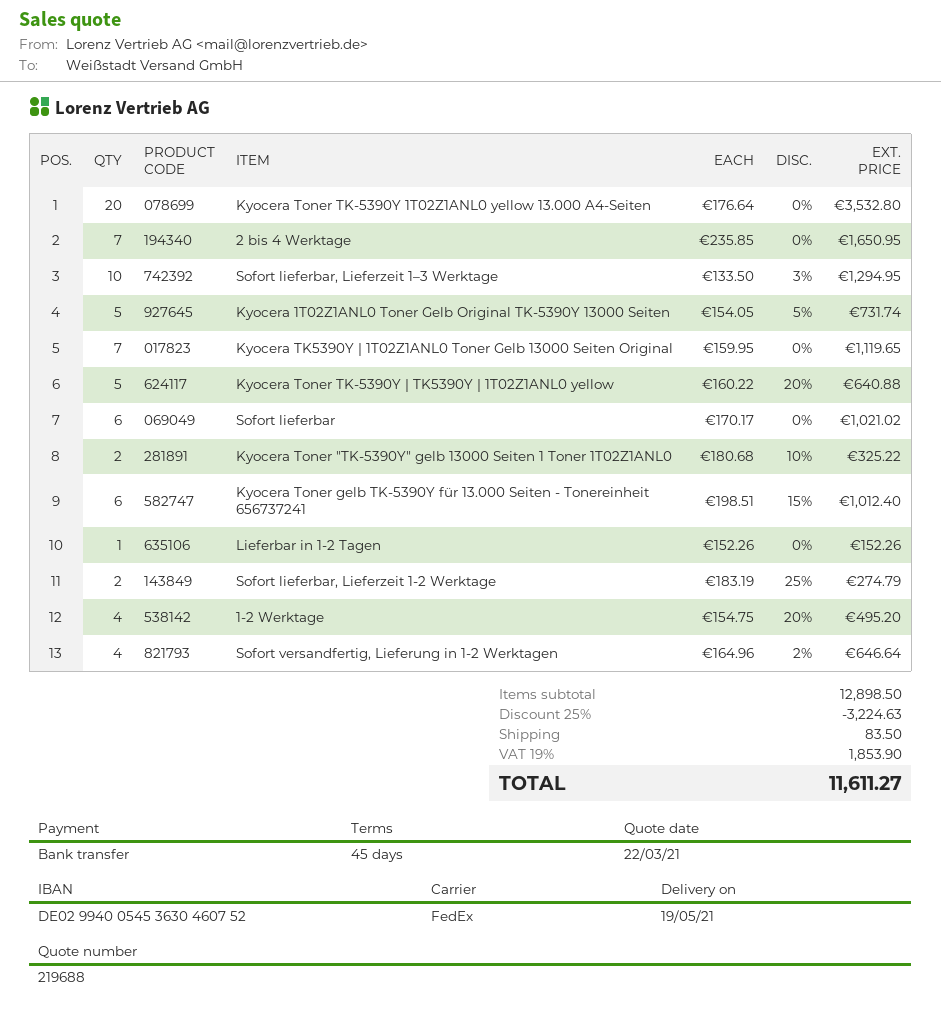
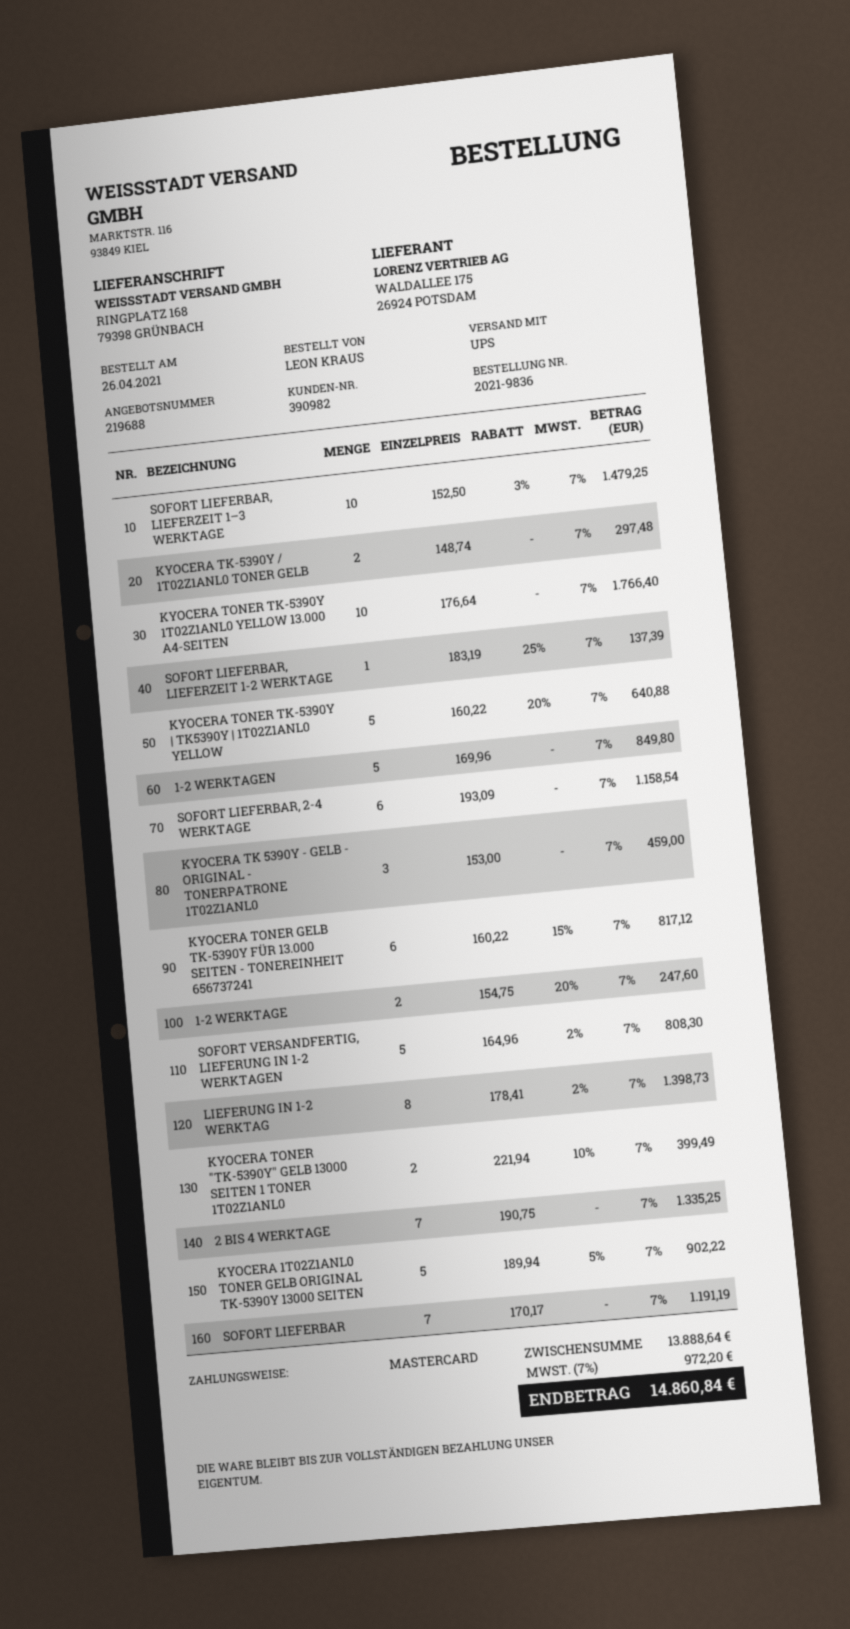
payment method: bank transfer -> Mastercard
shipping method: FedEx -> UPS
Kyocera Toner TK-5390Y 1T02Z1ANL0 yellow 13.000 A4-Seiten: 20 x 176.64 = 3532.80 -> 10 x 176.64 = 1766.40
2 bis 4 Werktage: 7 x 235.85 = 1650.95 -> 7 x 190.75 = 1335.25
Sofort lieferbar, Lieferzeit 1–3 Werktage: 10 x 133.50 - 3% = 1294.95 -> 10 x 152.50 - 3% = 1479.25
Kyocera 1T02Z1ANL0 Toner Gelb Original TK-5390Y 13000 Seiten: 5 x 154.05 - 5% = 731.74 -> 5 x 189.94 - 5% = 902.22
Kyocera TK5390Y | 1T02Z1ANL0 Toner Gelb 13000 Seiten Original: 7 x 159.95 = 1119.65 -> none
Sofort lieferbar: 6 x 170.17 = 1021.02 -> 7 x 170.17 = 1191.19
Kyocera Toner "TK-5390Y" gelb 13000 Seiten 1 Toner 1T02Z1ANL0: 2 x 180.68 - 10% = 325.22 -> 2 x 221.94 - 10% = 399.49
Kyocera Toner gelb TK-5390Y für 13.000 Seiten - Tonereinheit 656737241: 6 x 198.51 - 15% = 1012.40 -> 6 x 160.22 - 15% = 817.12
Lieferbar in 1-2 Tagen: 1 x 152.26 = 152.26 -> none
Sofort lieferbar, Lieferzeit 1-2 Werktage: 2 x 183.19 - 25% = 274.79 -> 1 x 183.19 - 25% = 137.39
1-2 Werktage: 4 x 154.75 - 20% = 495.20 -> 2 x 154.75 - 20% = 247.60
Sofort versandfertig, Lieferung in 1-2 Werktagen: 4 x 164.96 - 2% = 646.64 -> 5 x 164.96 - 2% = 808.30
KYOCERA TK-5390Y / 1T02Z1ANL0 TONER GELB: none -> 2 x 148.74 = 297.48
1-2 WERKTAGEN: none -> 5 x 169.96 = 849.80
SOFORT LIEFERBAR, 2-4 WERKTAGE: none -> 6 x 193.09 = 1158.54
KYOCERA TK 5390Y - GELB - ORIGINAL - TONERPATRONE 1T02Z1ANL0: none -> 3 x 153.00 = 459.00
LIEFERUNG IN 1-2 WERKTAG: none -> 8 x 178.41 - 2% = 1398.73
subtotal: 12898.50 -> 13888.64
discount: 25% = 3224.63 -> none
shipping: 83.50 -> none
tax: 19% = 1853.90 -> 7% = 972.20
total: 11611.27 -> 14860.84

